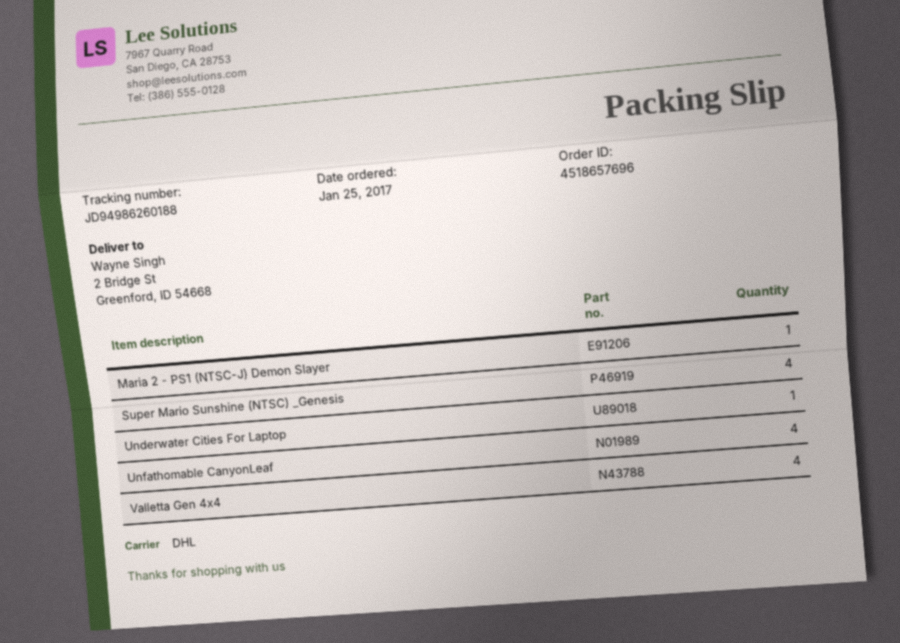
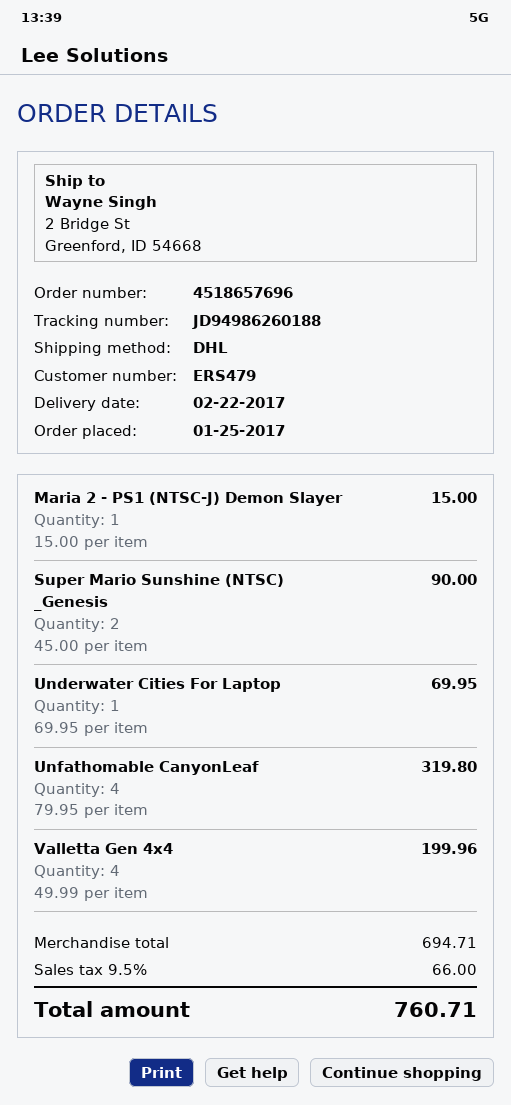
Super Mario Sunshine (NTSC) _Genesis: 4 -> 2

